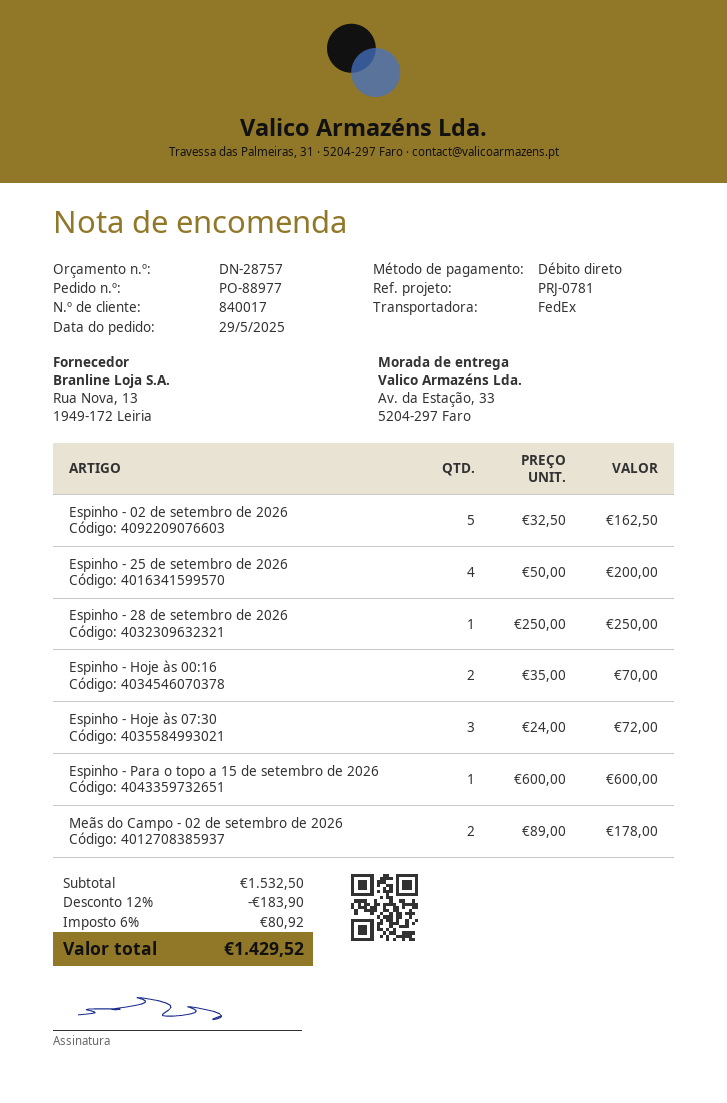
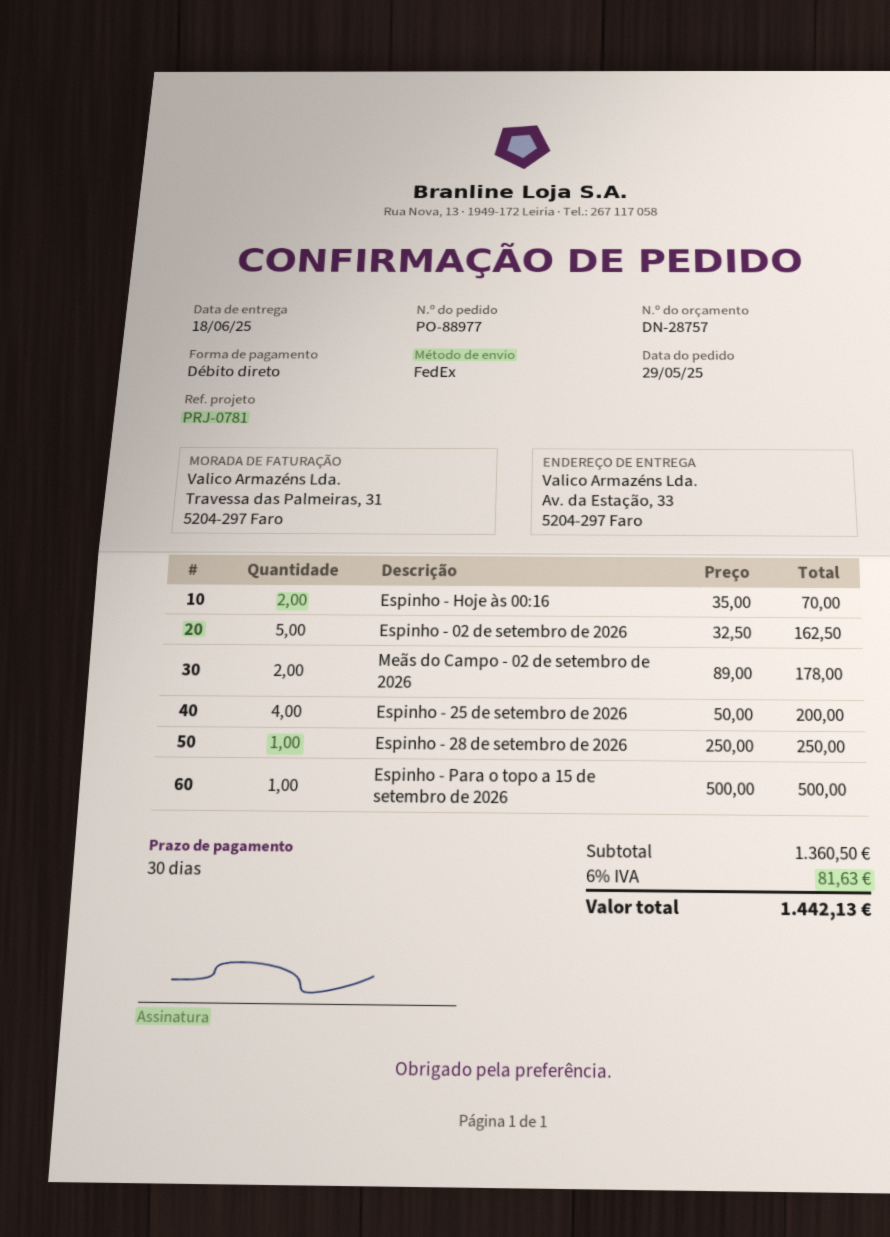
Espinho - Hoje às 07:30: 3 x 24.00 = 72.00 -> none
Espinho - Para o topo a 15 de setembro de 2026: 1 x 600.00 = 600.00 -> 1 x 500.00 = 500.00
subtotal: 1532.50 -> 1360.50
discount: 12% = 183.90 -> none
tax: 6% = 80.92 -> 6% = 81.63
total: 1429.52 -> 1442.13

